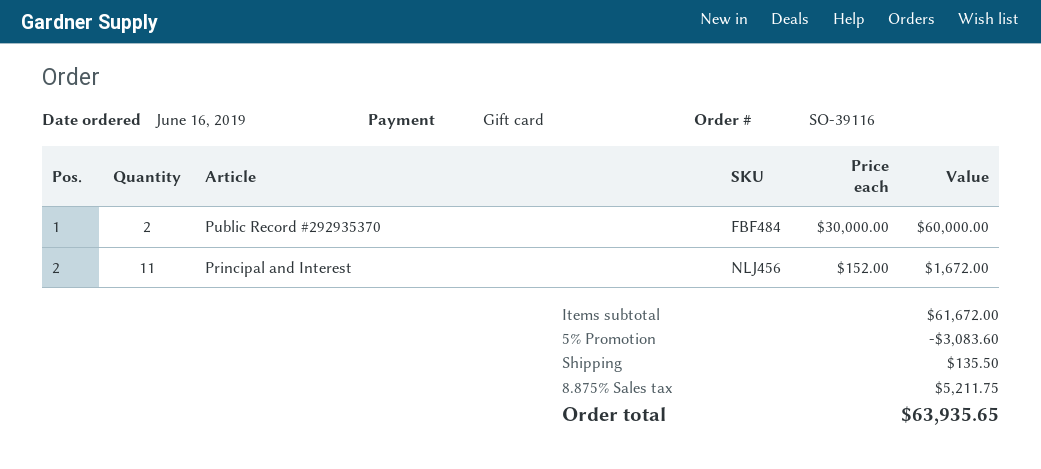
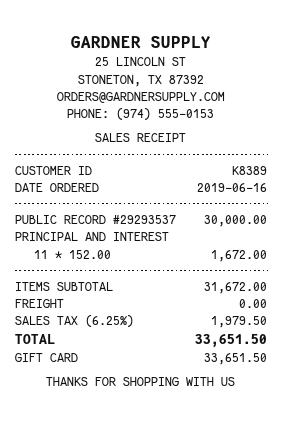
Public Record #292935370: 2 x 30000.00 = 60000.00 -> 1 x 30000.00 = 30000.00
subtotal: 61672.00 -> 31672.00
discount: 5% = 3083.60 -> none
shipping: 135.50 -> 0.00
tax: 8.875% = 5211.75 -> 6.25% = 1979.50
total: 63935.65 -> 33651.50

